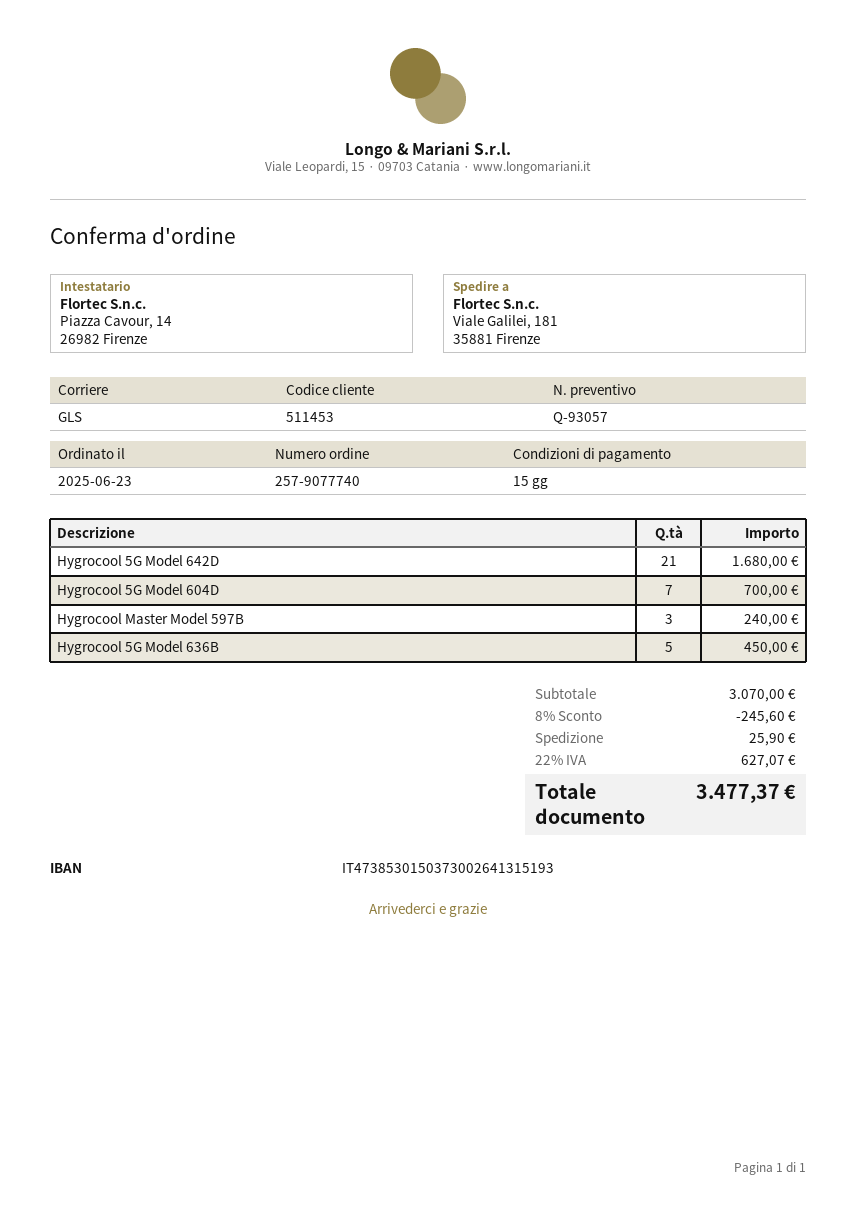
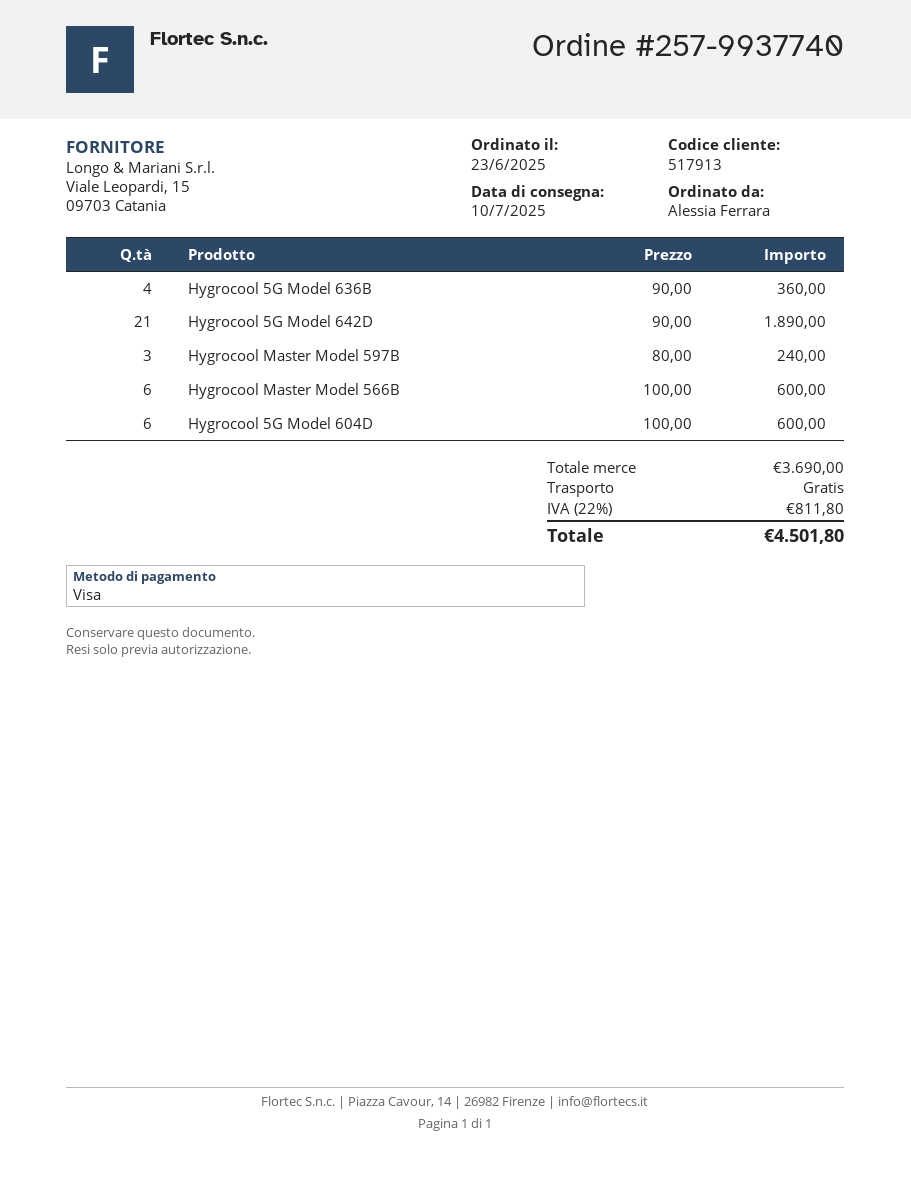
order number: 257-9077740 -> 257-9937740
customer number: 511453 -> 517913
Hygrocool 5G Model 642D: 21 for 1680.00 -> 21 for 1890.00
Hygrocool 5G Model 604D: 7 for 700.00 -> 6 for 600.00
Hygrocool 5G Model 636B: 5 for 450.00 -> 4 for 360.00
Hygrocool Master Model 566B: none -> 6 for 600.00
subtotal: 3070.00 -> 3690.00
discount: 8% = 245.60 -> none
shipping: 25.90 -> 0.00
tax: 22% = 627.07 -> 22% = 811.80
total: 3477.37 -> 4501.80

